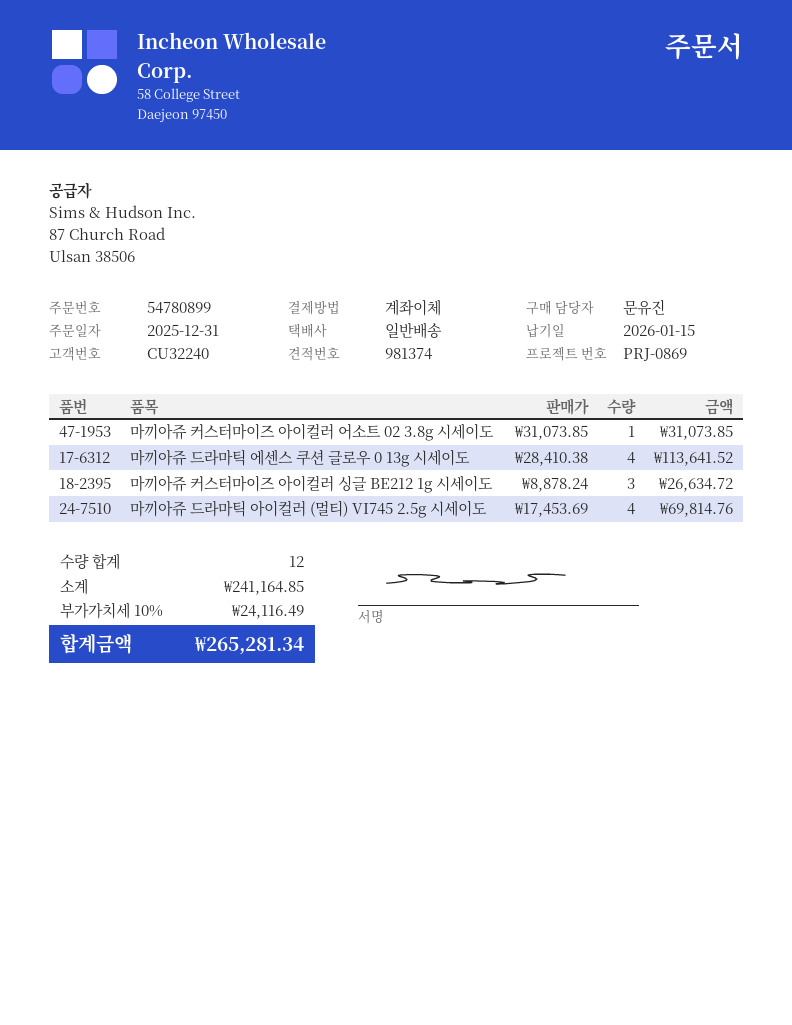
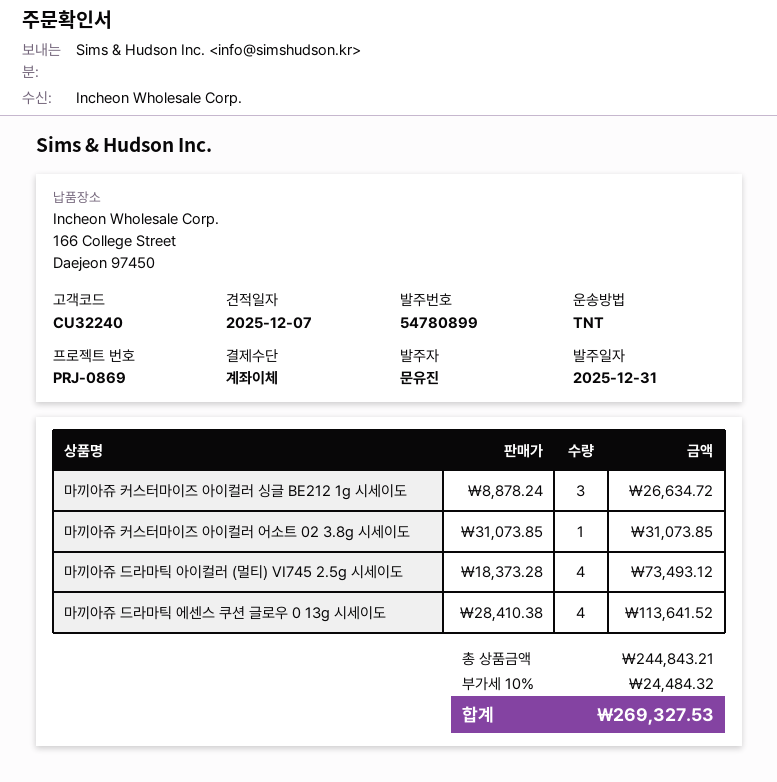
shipping method: standard -> TNT
마끼아쥬 드라마틱 아이컬러 (멀티) VI745 2.5g 시세이도: 4 x 17453.69 = 69814.76 -> 4 x 18373.28 = 73493.12
subtotal: 241164.85 -> 244843.21
tax: 10% = 24116.49 -> 10% = 24484.32
total: 265281.34 -> 269327.53

